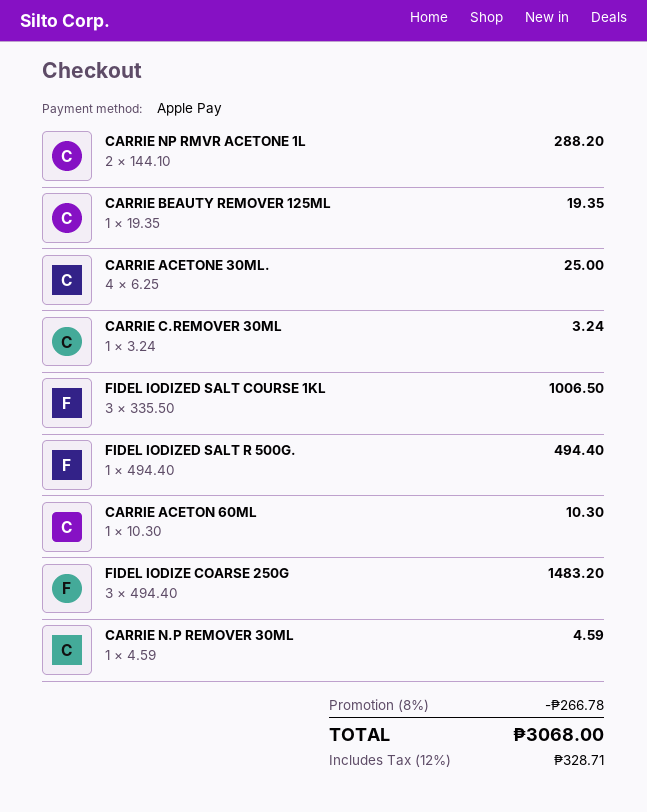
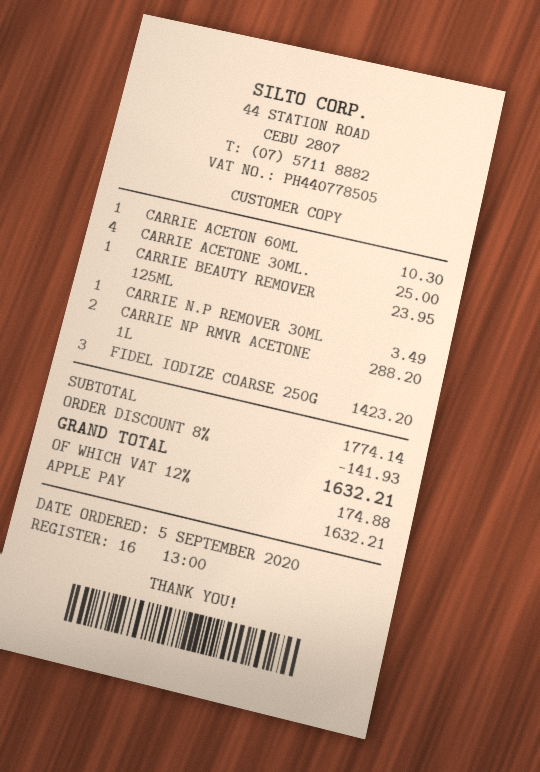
CARRIE BEAUTY REMOVER 125ML: 1 for 19.35 -> 1 for 23.95
CARRIE C.REMOVER 30ML: 1 for 3.24 -> none
FIDEL IODIZED SALT COURSE 1KL: 3 for 1006.50 -> none
FIDEL IODIZED SALT R 500G.: 1 for 494.40 -> none
FIDEL IODIZE COARSE 250G: 3 for 1483.20 -> 3 for 1423.20
CARRIE N.P REMOVER 30ML: 1 for 4.59 -> 1 for 3.49
discount: 8% = 266.78 -> 8% = 141.93
tax: 12% = 328.71 -> 12% = 174.88
total: 3068.00 -> 1632.21

